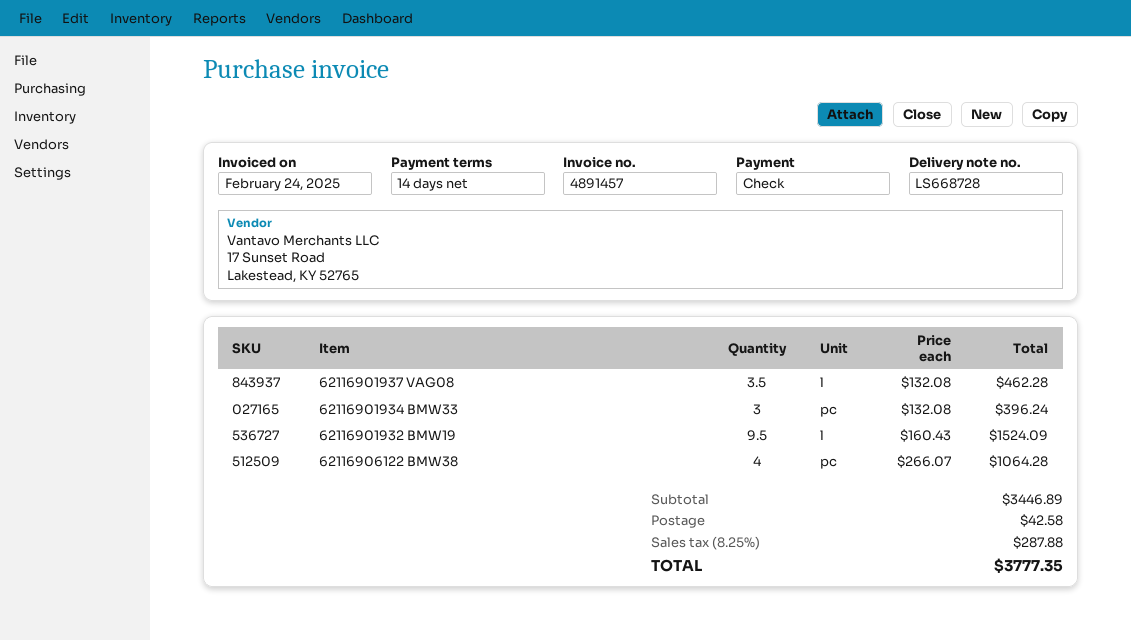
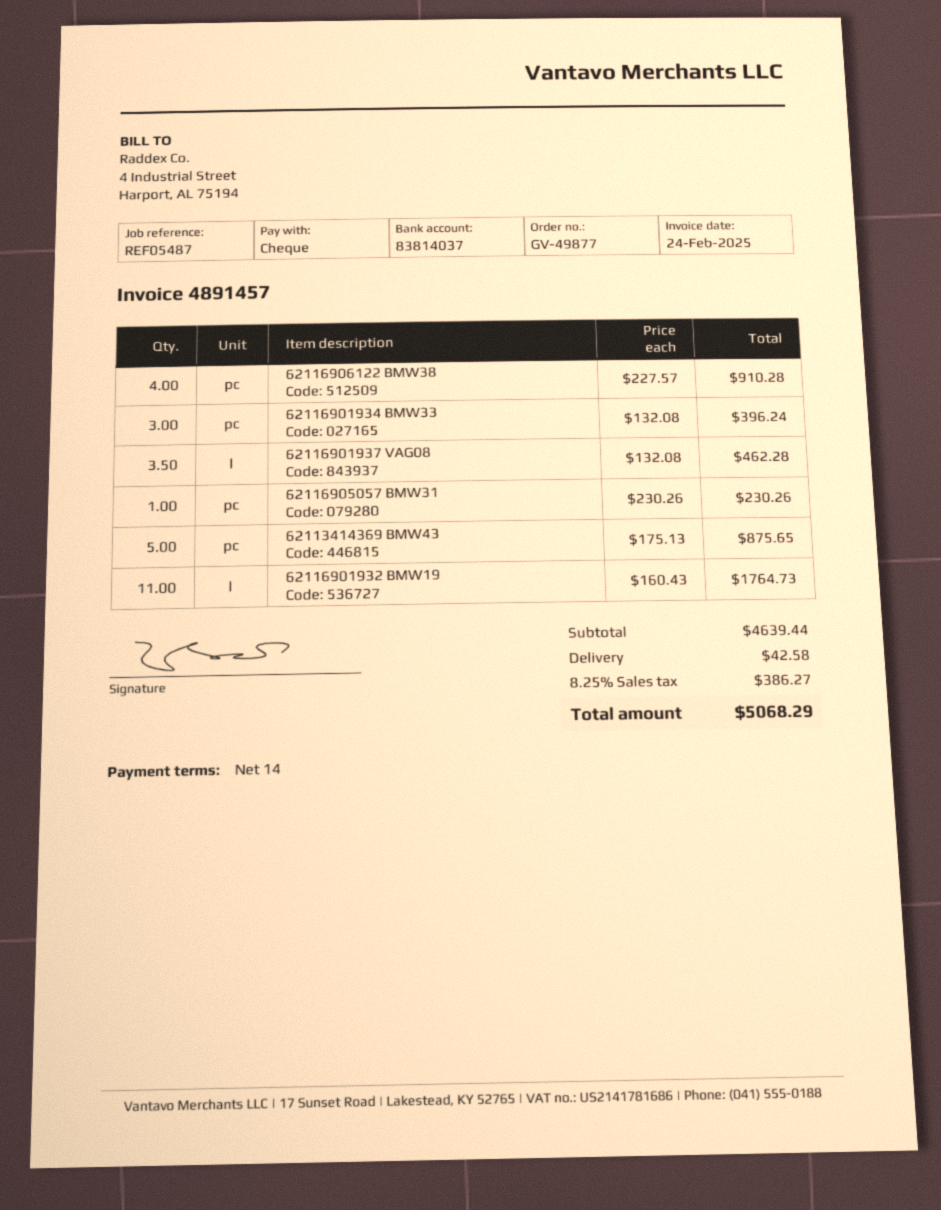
62116901932 BMW19: 9.5 x 160.43 = 1524.09 -> 11 x 160.43 = 1764.73
62116906122 BMW38: 4 x 266.07 = 1064.28 -> 4 x 227.57 = 910.28
62116905057 BMW31: none -> 1 x 230.26 = 230.26
62113414369 BMW43: none -> 5 x 175.13 = 875.65
subtotal: 3446.89 -> 4639.44
tax: 8.25% = 287.88 -> 8.25% = 386.27
total: 3777.35 -> 5068.29

